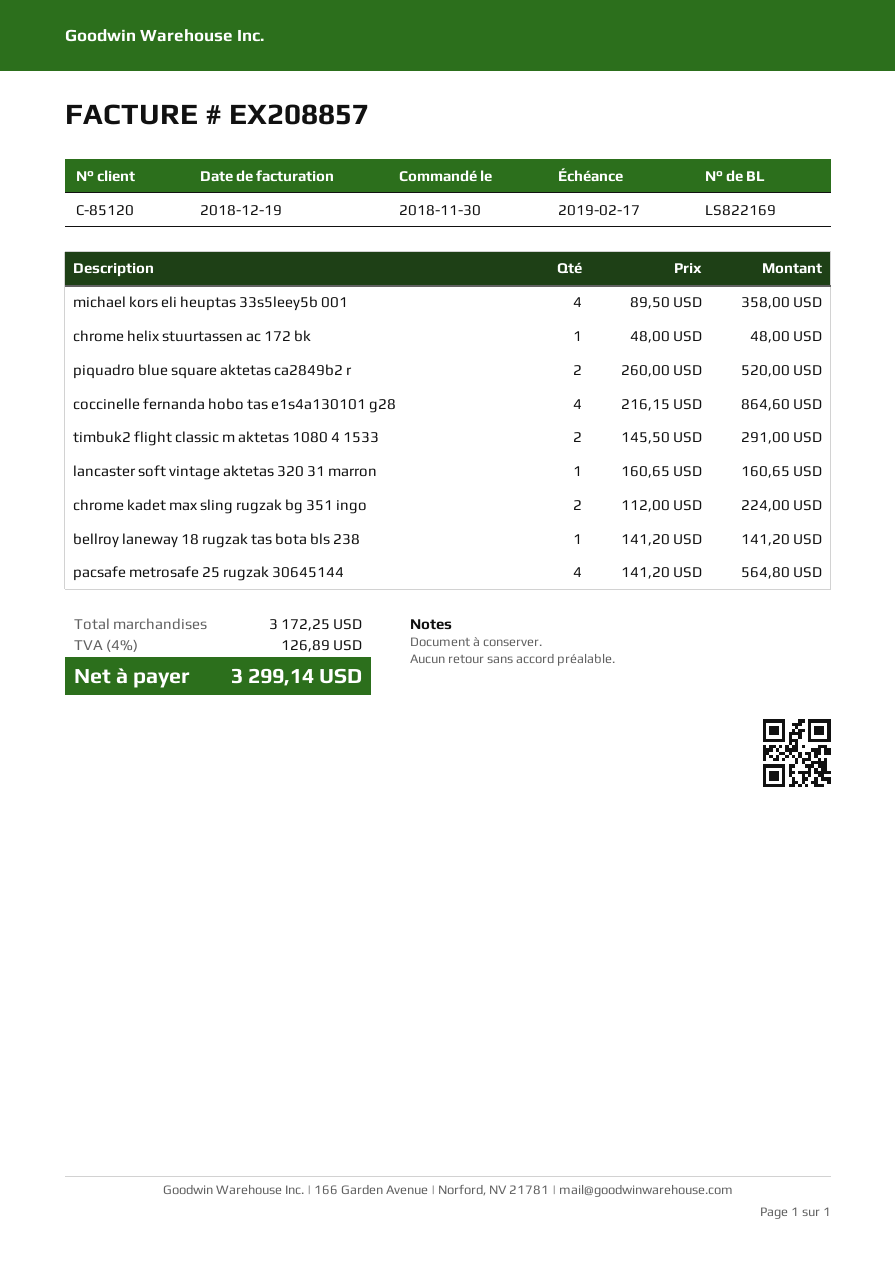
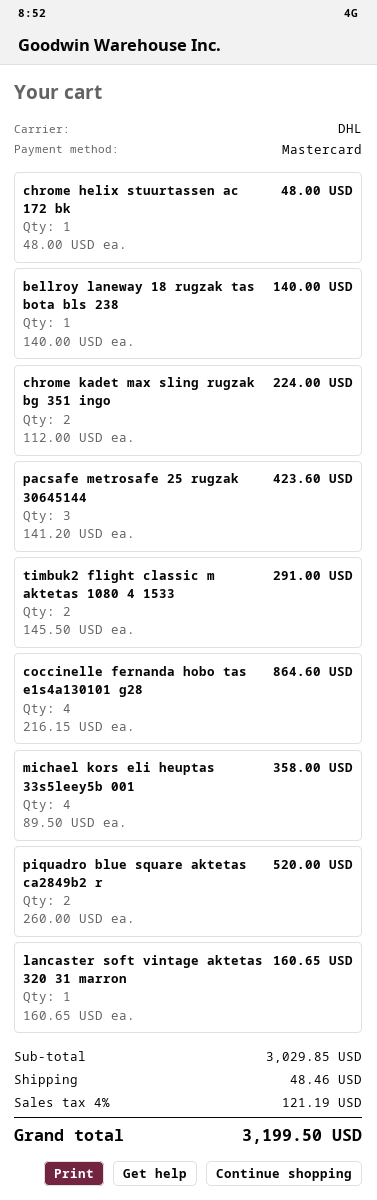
bellroy laneway 18 rugzak tas bota bls 238: 1 x 141.20 = 141.20 -> 1 x 140.00 = 140.00
pacsafe metrosafe 25 rugzak 30645144: 4 x 141.20 = 564.80 -> 3 x 141.20 = 423.60
subtotal: 3172.25 -> 3029.85
shipping: none -> 48.46
tax: 4% = 126.89 -> 4% = 121.19
total: 3299.14 -> 3199.50

